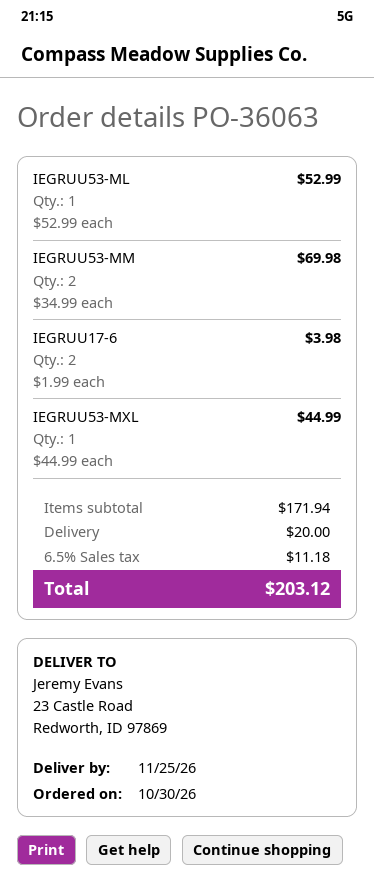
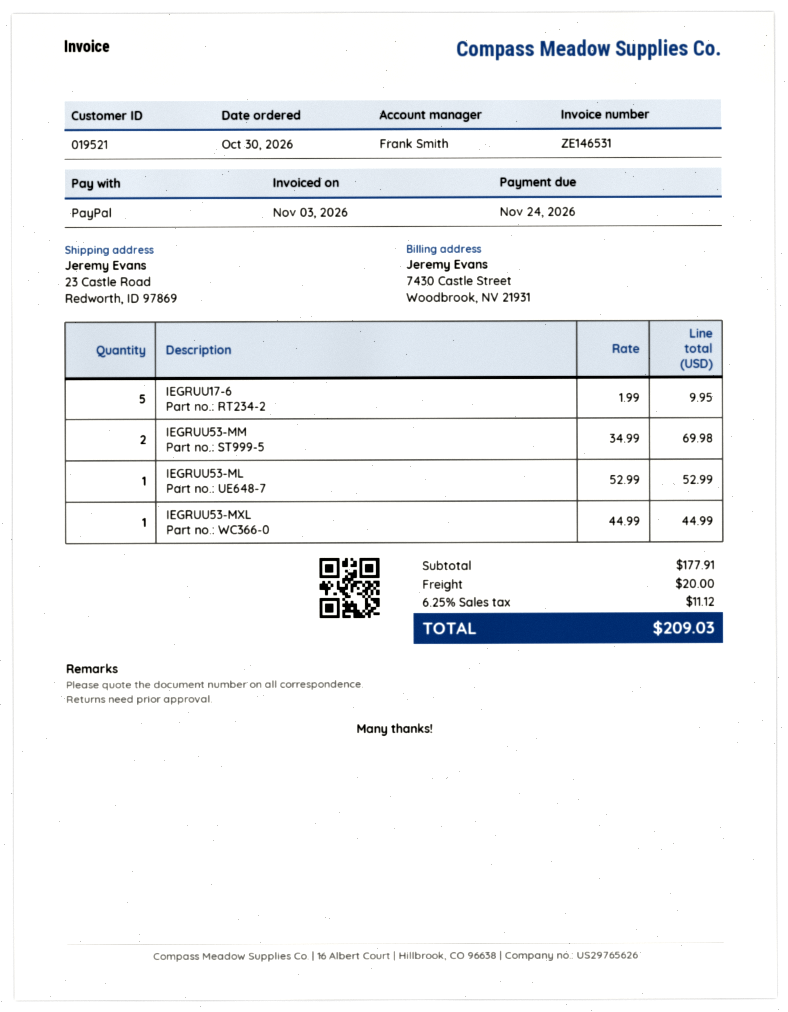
IEGRUU17-6: 2 x 1.99 = 3.98 -> 5 x 1.99 = 9.95
subtotal: 171.94 -> 177.91
tax: 6.5% = 11.18 -> 6.25% = 11.12
total: 203.12 -> 209.03

